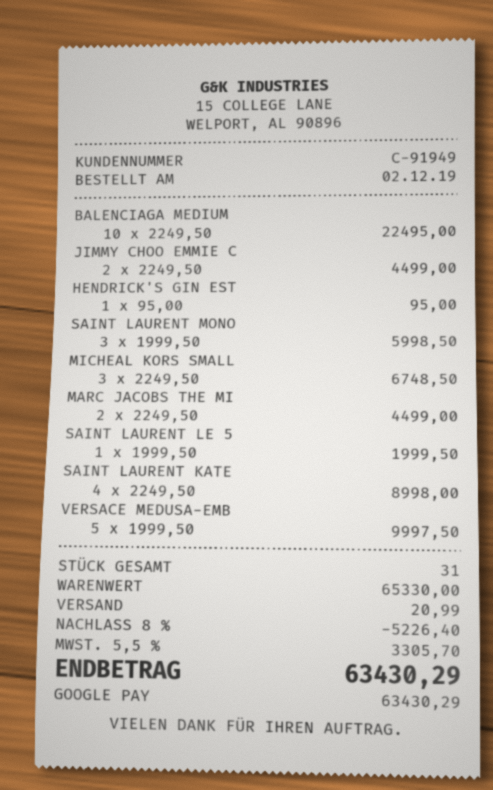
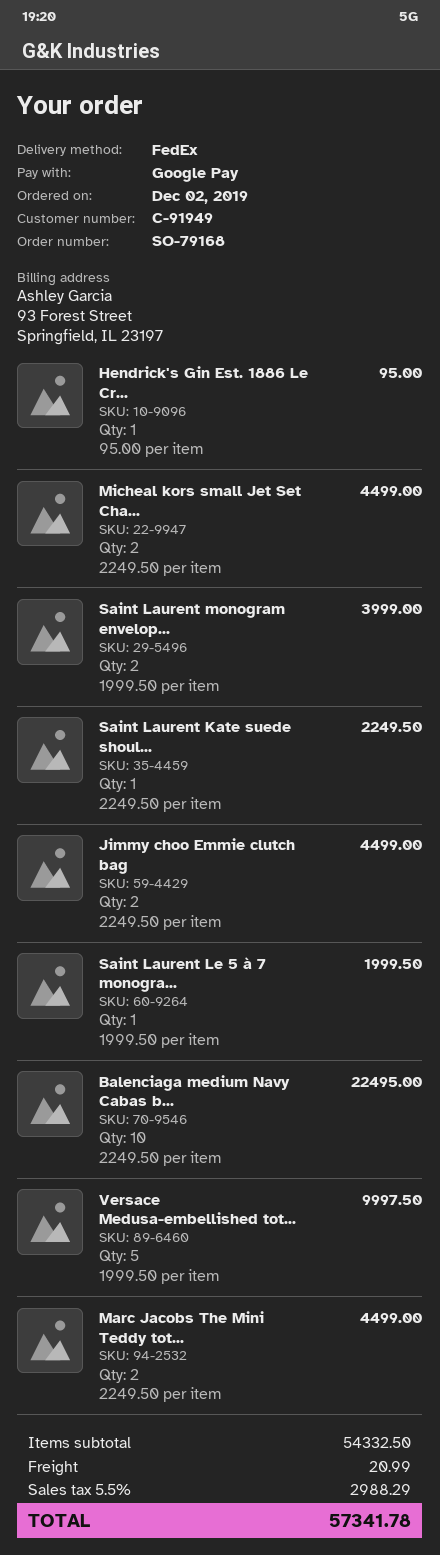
SAINT LAURENT MONO: 3 x 1999.50 = 5998.50 -> 2 x 1999.50 = 3999.00
MICHEAL KORS SMALL: 3 x 2249.50 = 6748.50 -> 2 x 2249.50 = 4499.00
SAINT LAURENT KATE: 4 x 2249.50 = 8998.00 -> 1 x 2249.50 = 2249.50
subtotal: 65330.00 -> 54332.50
discount: 8% = 5226.40 -> none
tax: 5.5% = 3305.70 -> 5.5% = 2988.29
total: 63430.29 -> 57341.78

